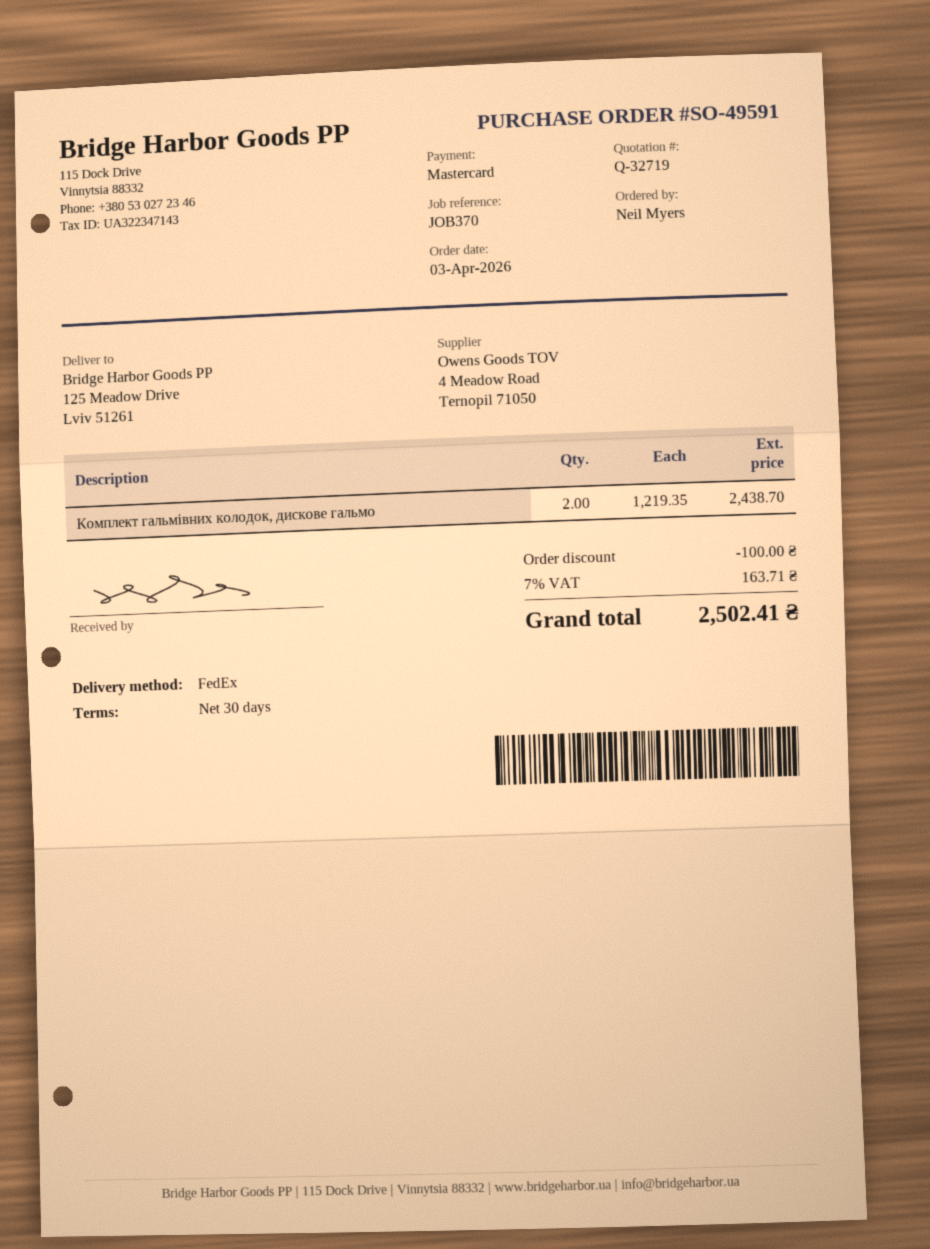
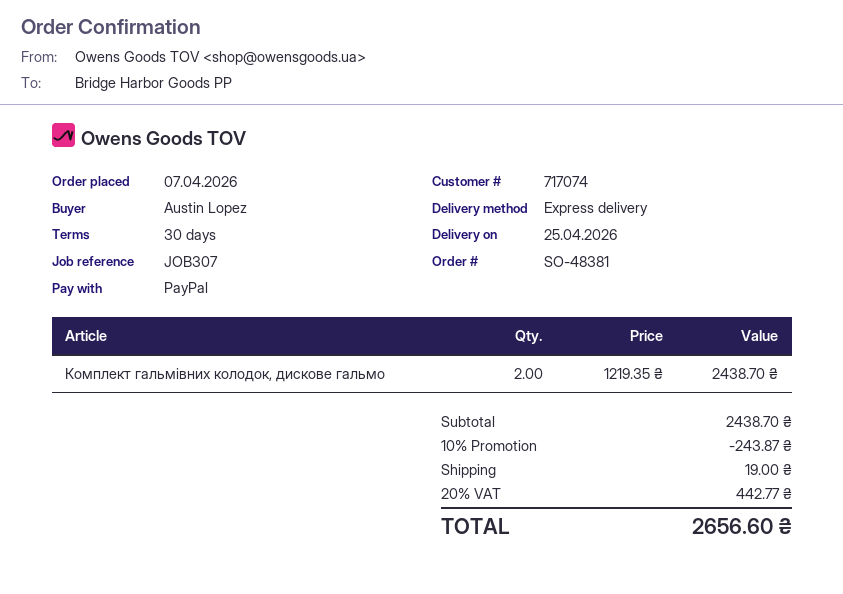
order number: SO-49591 -> SO-48381
order date: 2026-04-03 -> 2026-04-07
reference: JOB370 -> JOB307
ordered by: Neil Myers -> Austin Lopez
payment method: Mastercard -> PayPal
shipping method: FedEx -> express
discount: 100.00 -> 243.87
shipping: none -> 19.00
tax: 7% = 163.71 -> 20% = 442.77
total: 2502.41 -> 2656.60

